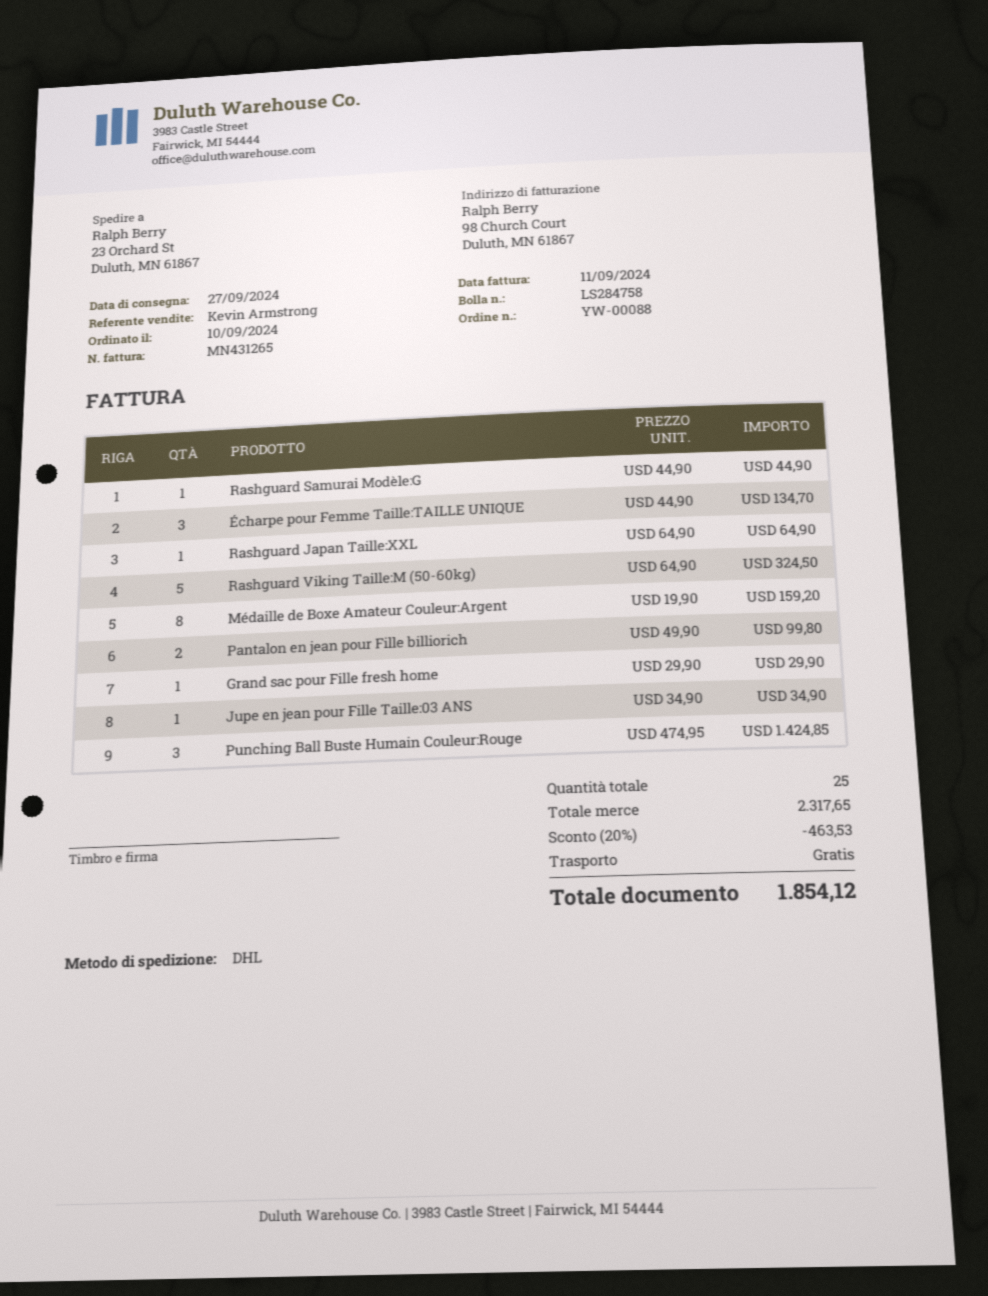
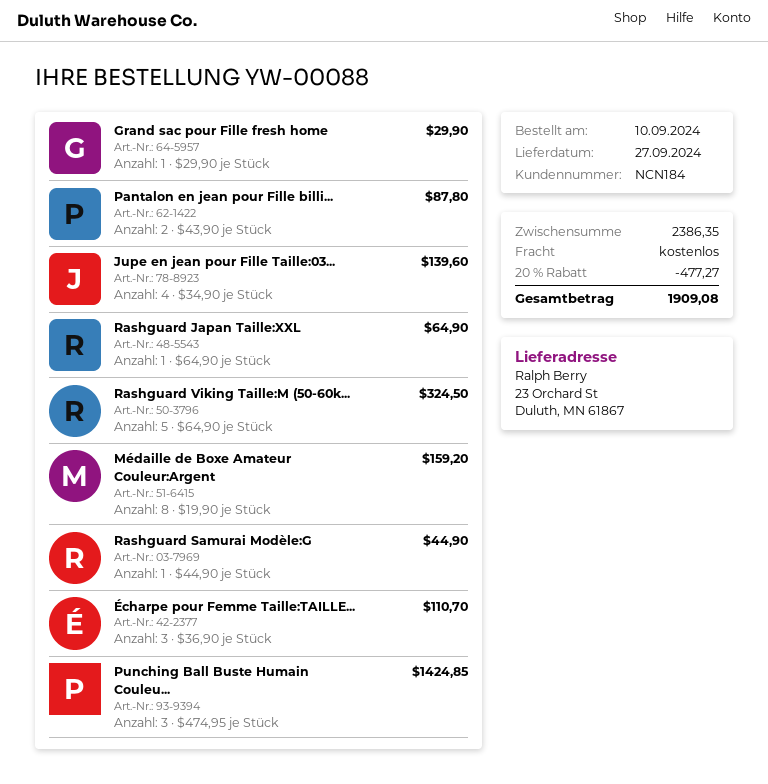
Écharpe pour Femme Taille:TAILLE UNIQUE: 3 x 44.90 = 134.70 -> 3 x 36.90 = 110.70
Pantalon en jean pour Fille billiorich: 2 x 49.90 = 99.80 -> 2 x 43.90 = 87.80
Jupe en jean pour Fille Taille:03 ANS: 1 x 34.90 = 34.90 -> 4 x 34.90 = 139.60
subtotal: 2317.65 -> 2386.35
discount: 20% = 463.53 -> 20% = 477.27
total: 1854.12 -> 1909.08

